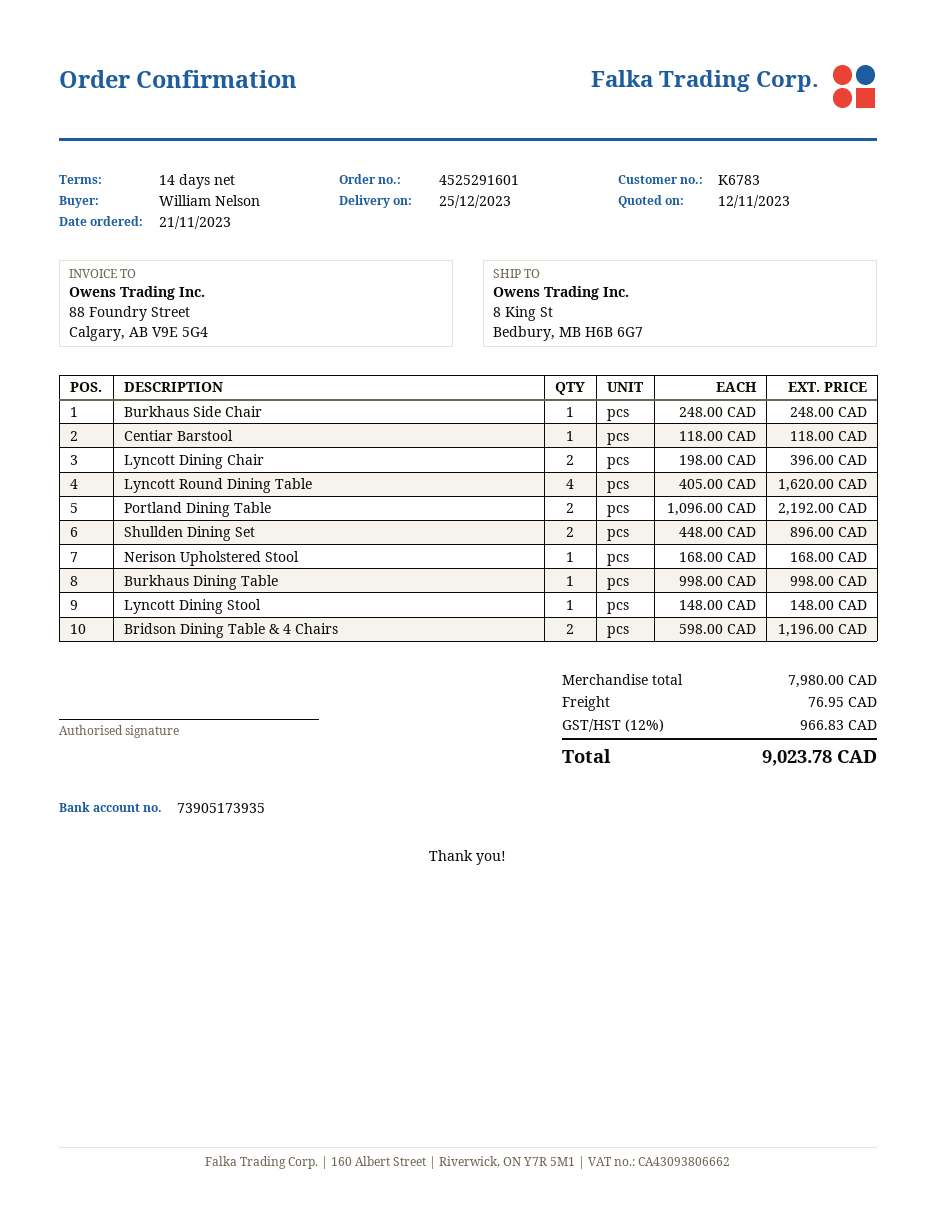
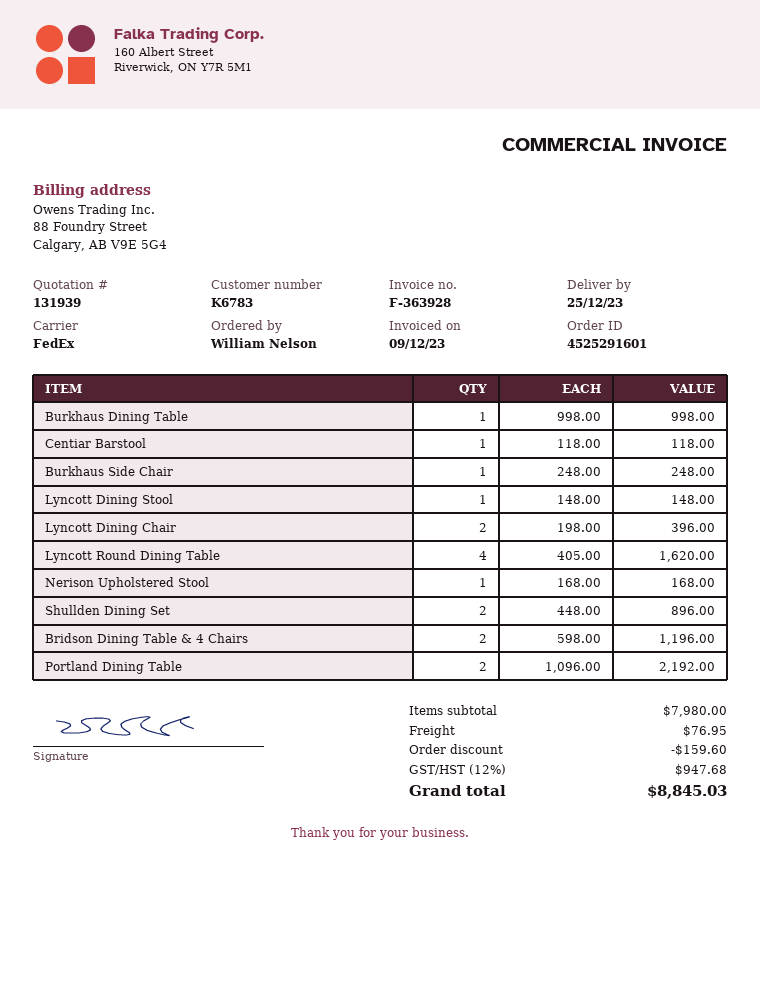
discount: none -> 159.60
tax: 12% = 966.83 -> 12% = 947.68
total: 9023.78 -> 8845.03

